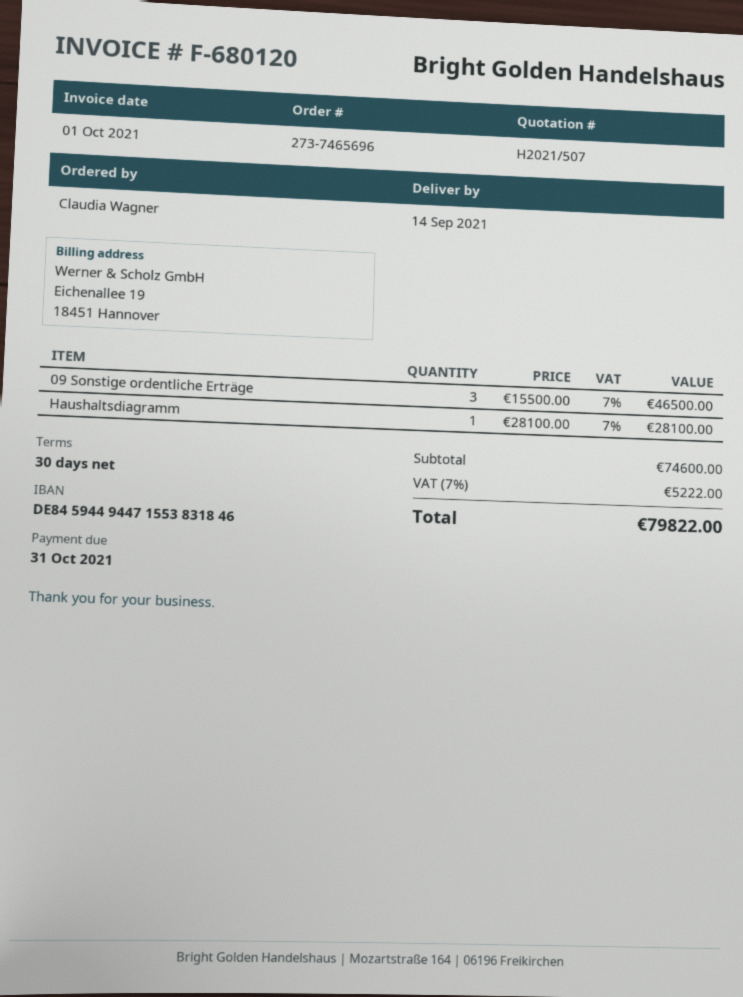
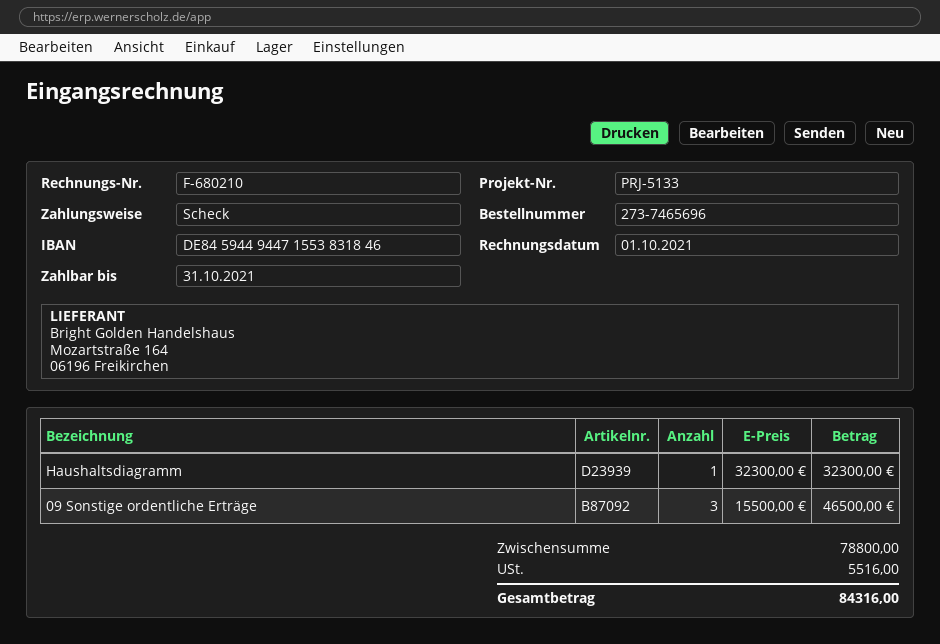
invoice number: F-680120 -> F-680210
Haushaltsdiagramm: 1 x 28100.00 = 28100.00 -> 1 x 32300.00 = 32300.00
subtotal: 74600.00 -> 78800.00
tax: 5222.00 -> 5516.00
total: 79822.00 -> 84316.00

